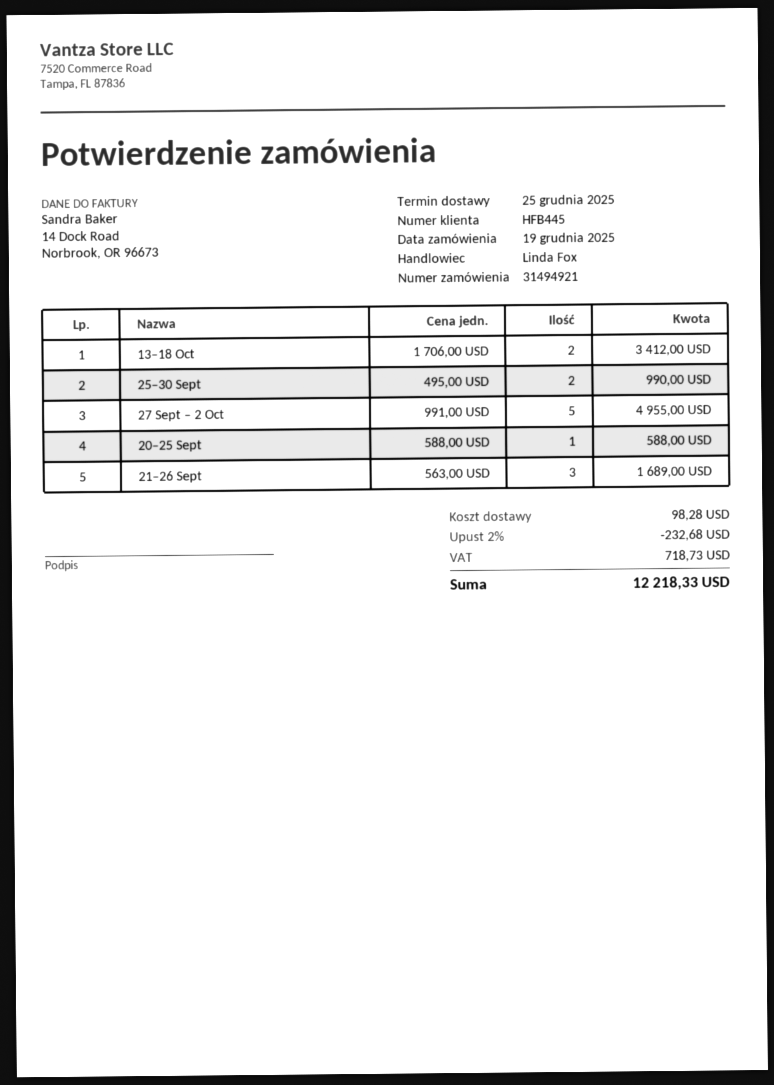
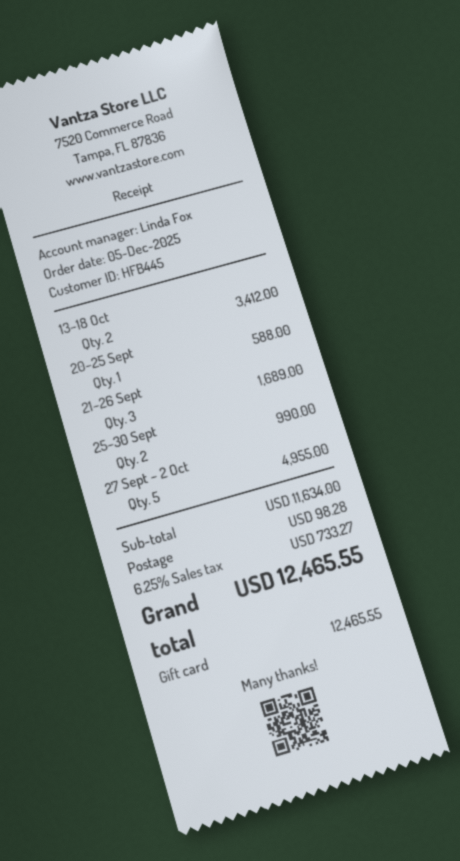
order date: 2025-12-19 -> 2025-12-05
discount: 2% = 232.68 -> none
tax: 718.73 -> 733.27
total: 12218.33 -> 12465.55

